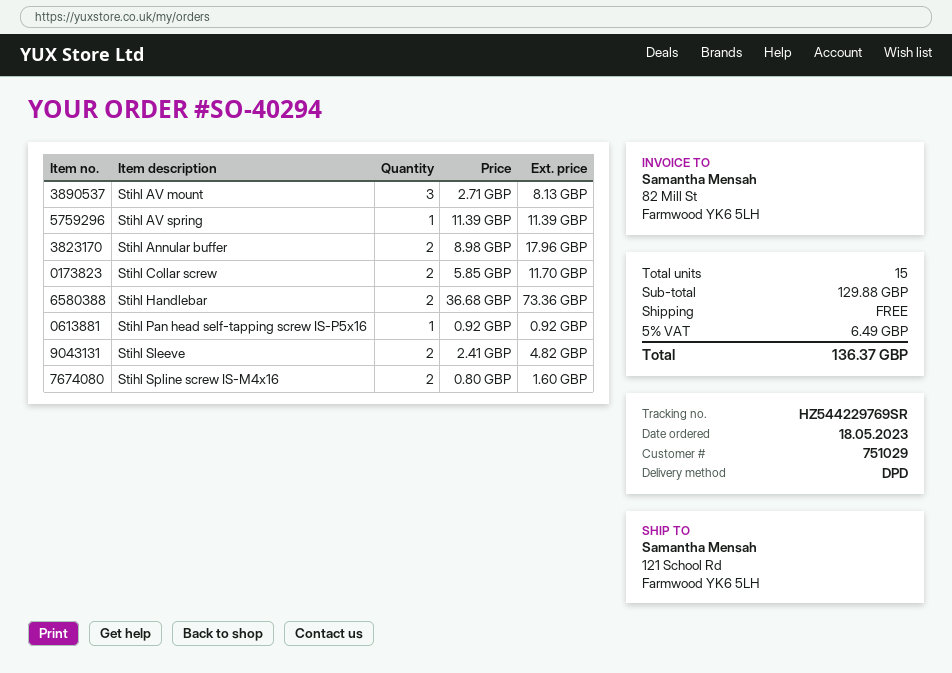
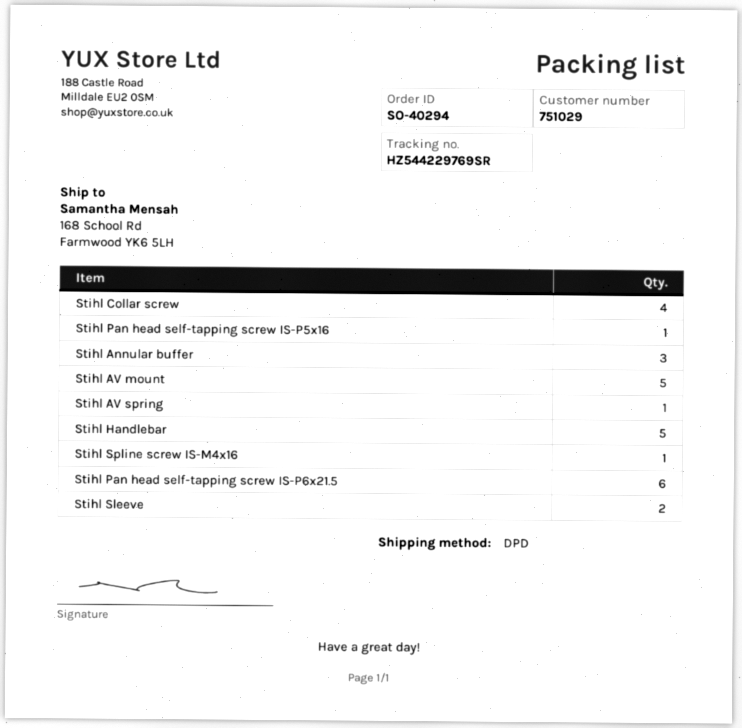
ship to: 121 School Rd, Farmwood YK6 5LH -> 168 School Rd, Farmwood YK6 5LH
Stihl AV mount: 3 -> 5
Stihl Annular buffer: 2 -> 3
Stihl Collar screw: 2 -> 4
Stihl Handlebar: 2 -> 5
Stihl Spline screw IS-M4x16: 2 -> 1
Stihl Pan head self-tapping screw IS-P6x21.5: none -> 6

